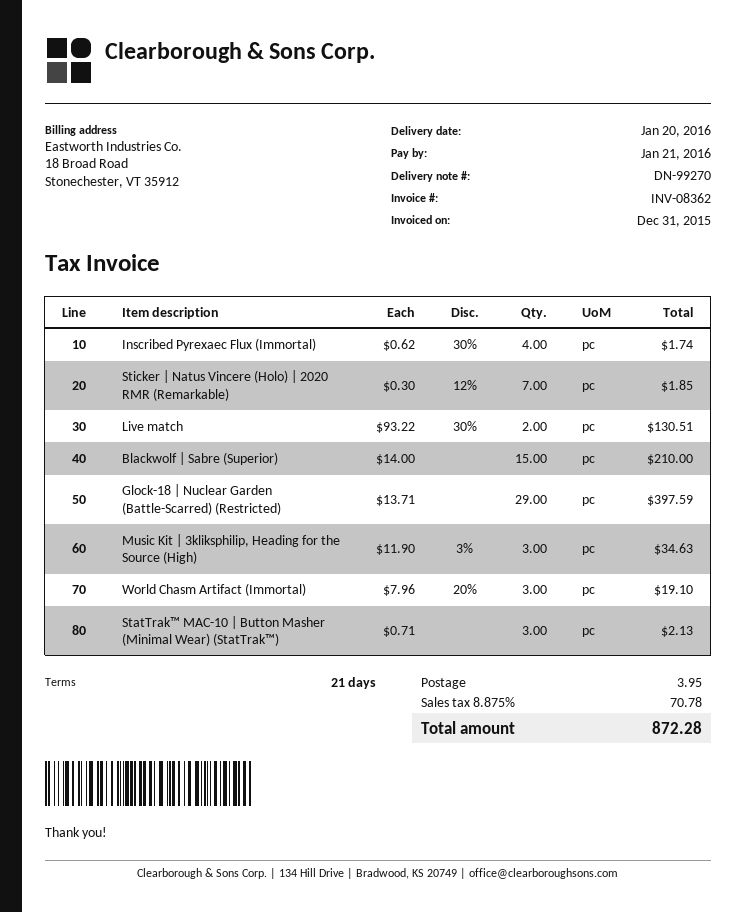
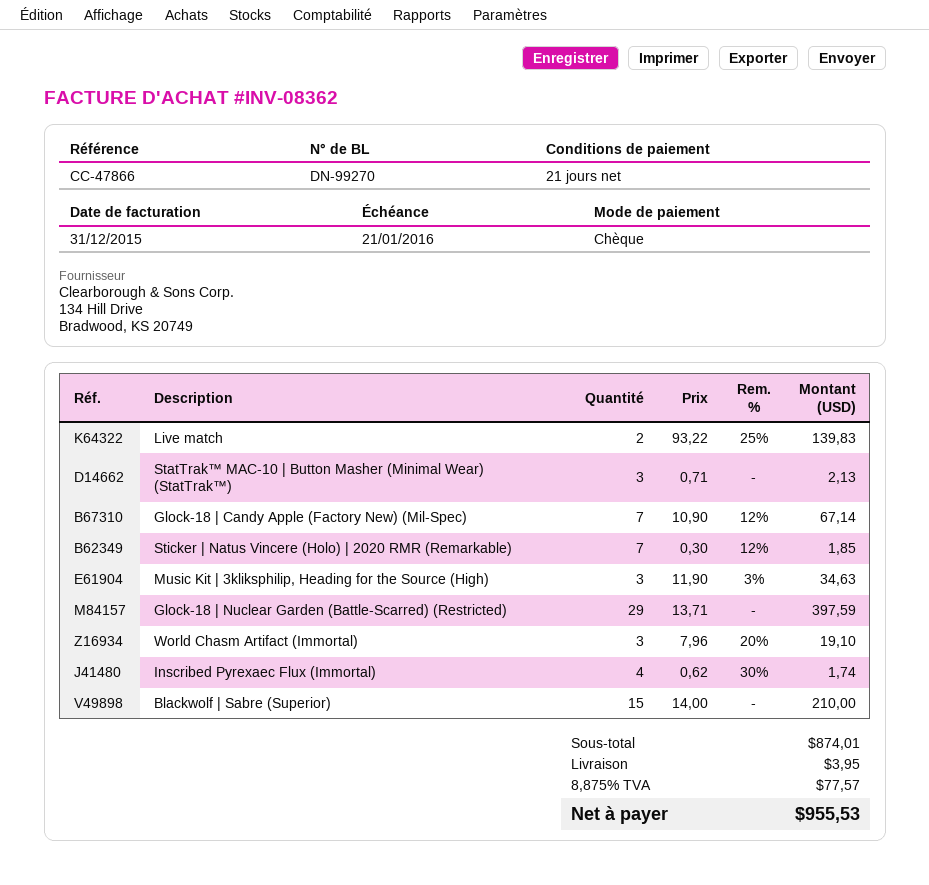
Live match: 2 x 93.22 - 30% = 130.51 -> 2 x 93.22 - 25% = 139.83
Glock-18 | Candy Apple (Factory New) (Mil-Spec): none -> 7 x 10.90 - 12% = 67.14
tax: 8.875% = 70.78 -> 8.875% = 77.57
total: 872.28 -> 955.53

